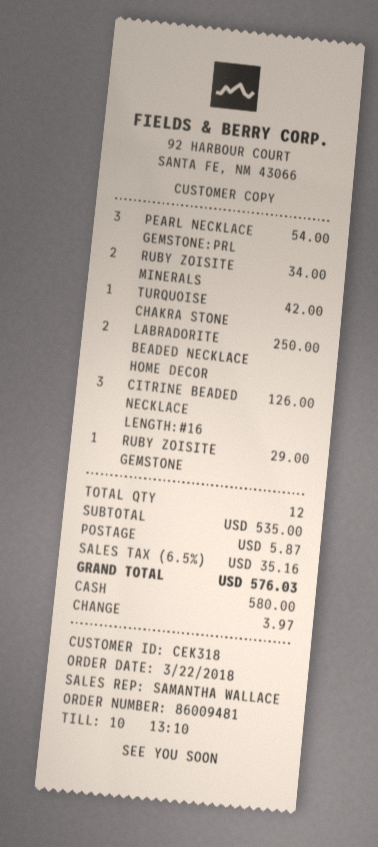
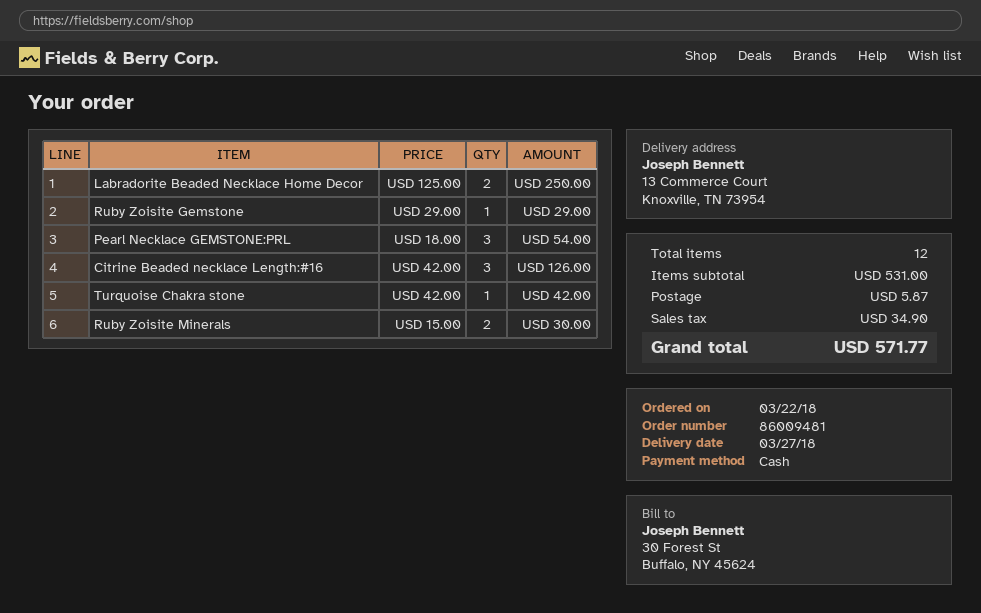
RUBY ZOISITE MINERALS: 2 for 34.00 -> 2 for 30.00
subtotal: 535.00 -> 531.00
tax: 35.16 -> 34.90
total: 576.03 -> 571.77

